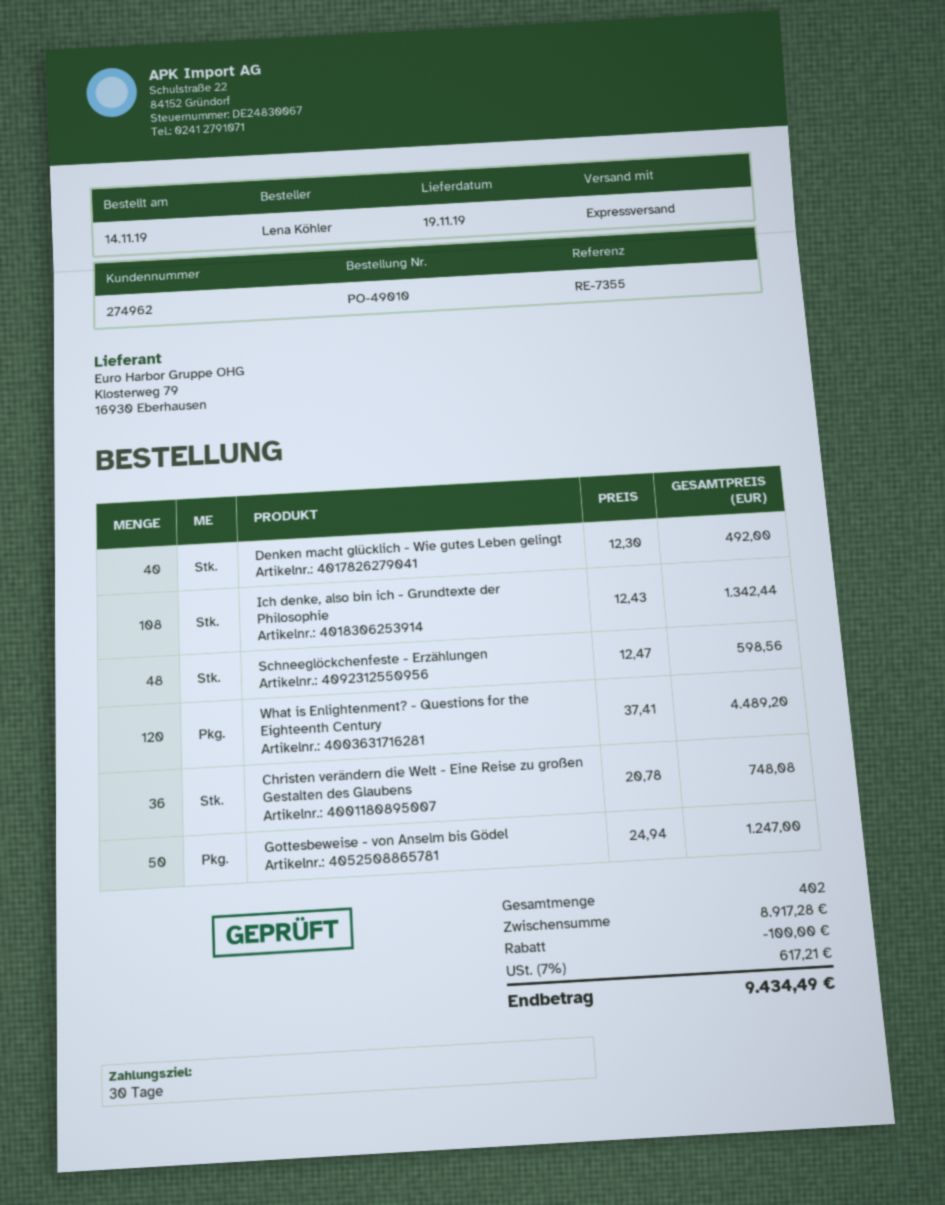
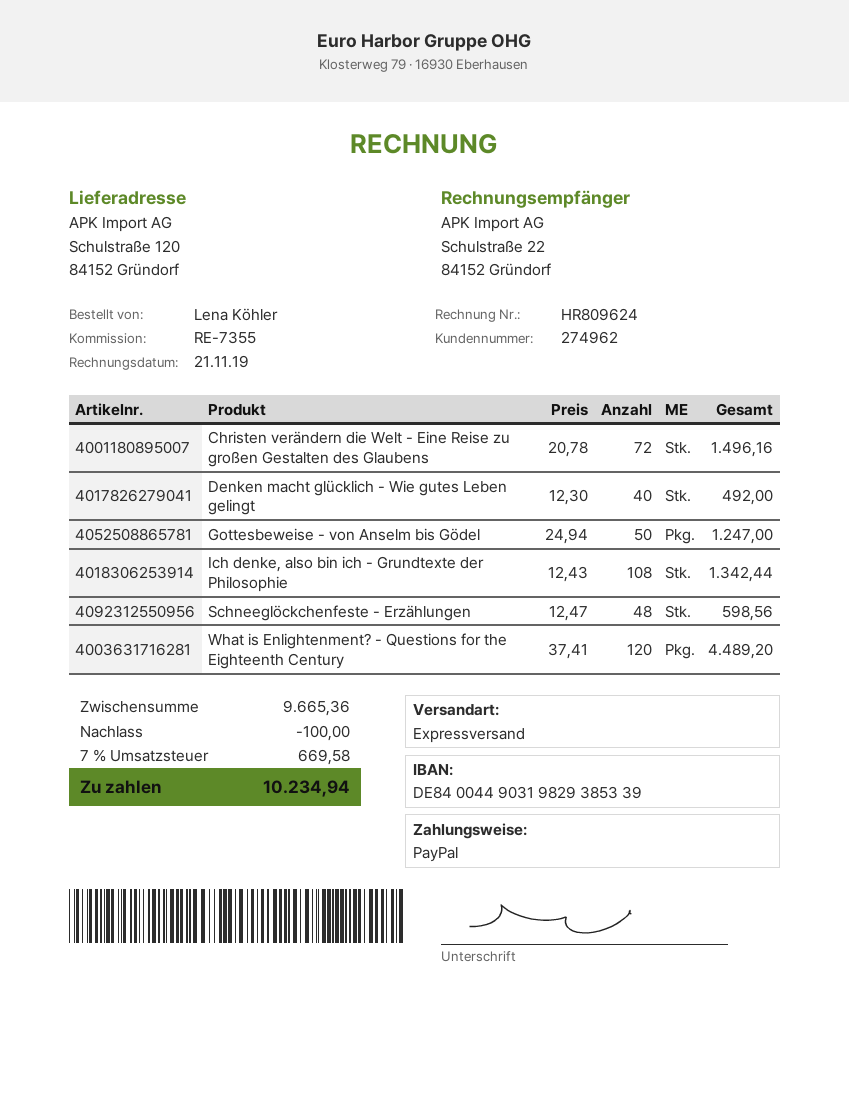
Christen verändern die Welt - Eine Reise zu großen Gestalten des Glaubens: 36 x 20.78 = 748.08 -> 72 x 20.78 = 1496.16
subtotal: 8917.28 -> 9665.36
tax: 7% = 617.21 -> 7% = 669.58
total: 9434.49 -> 10234.94

